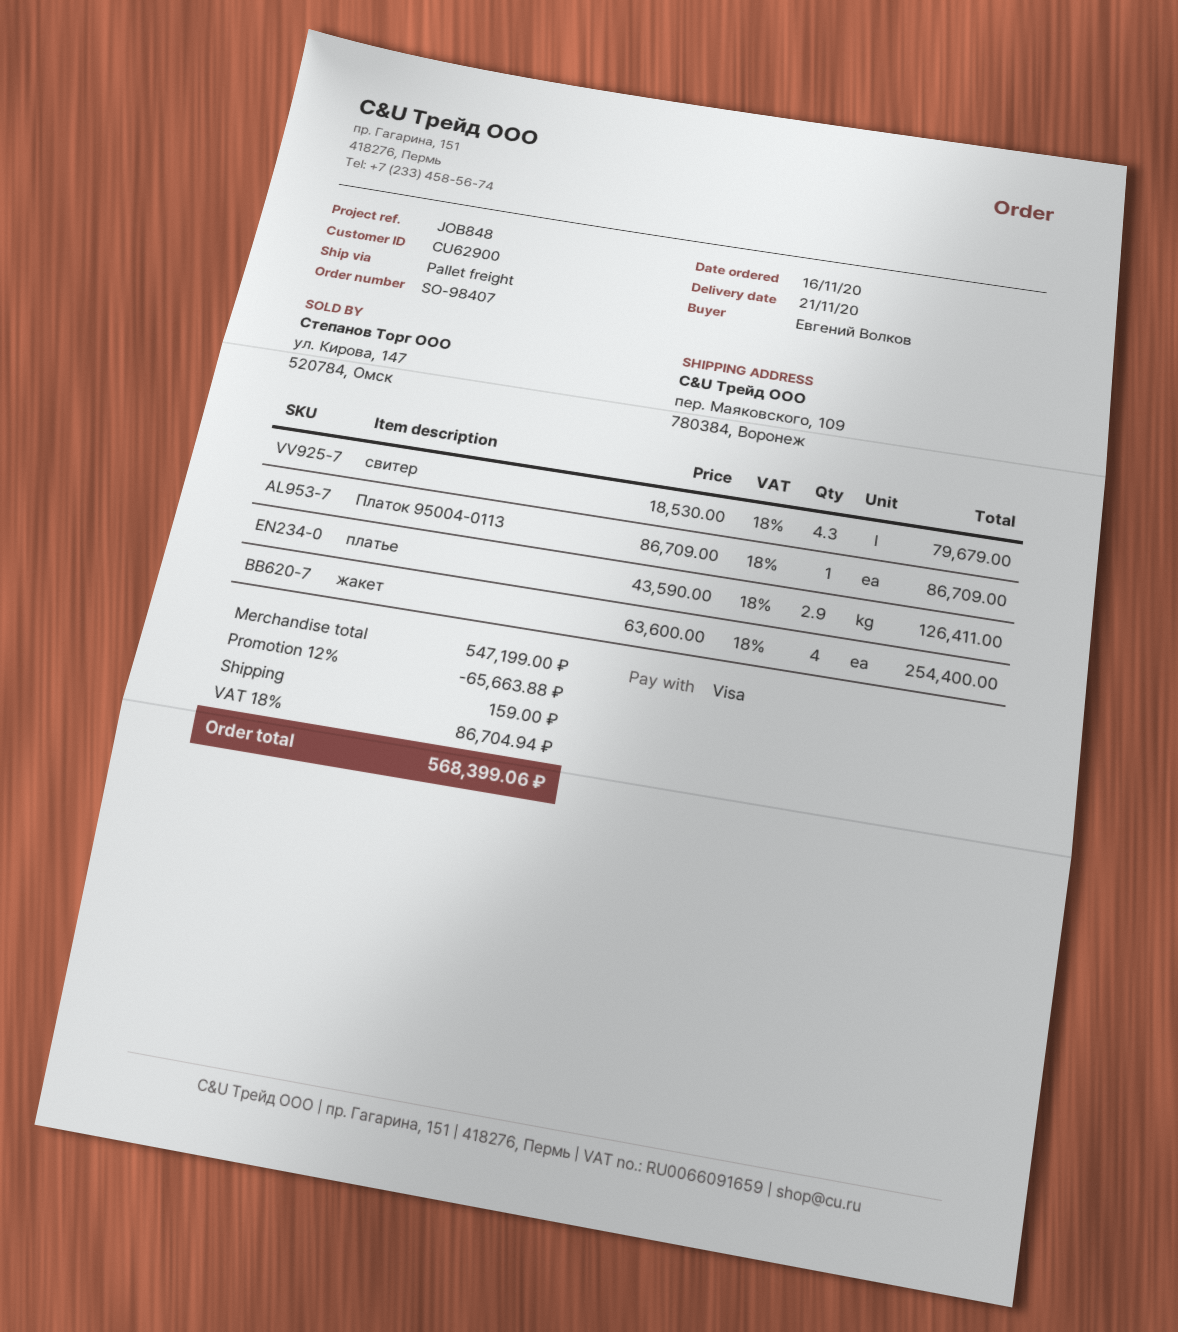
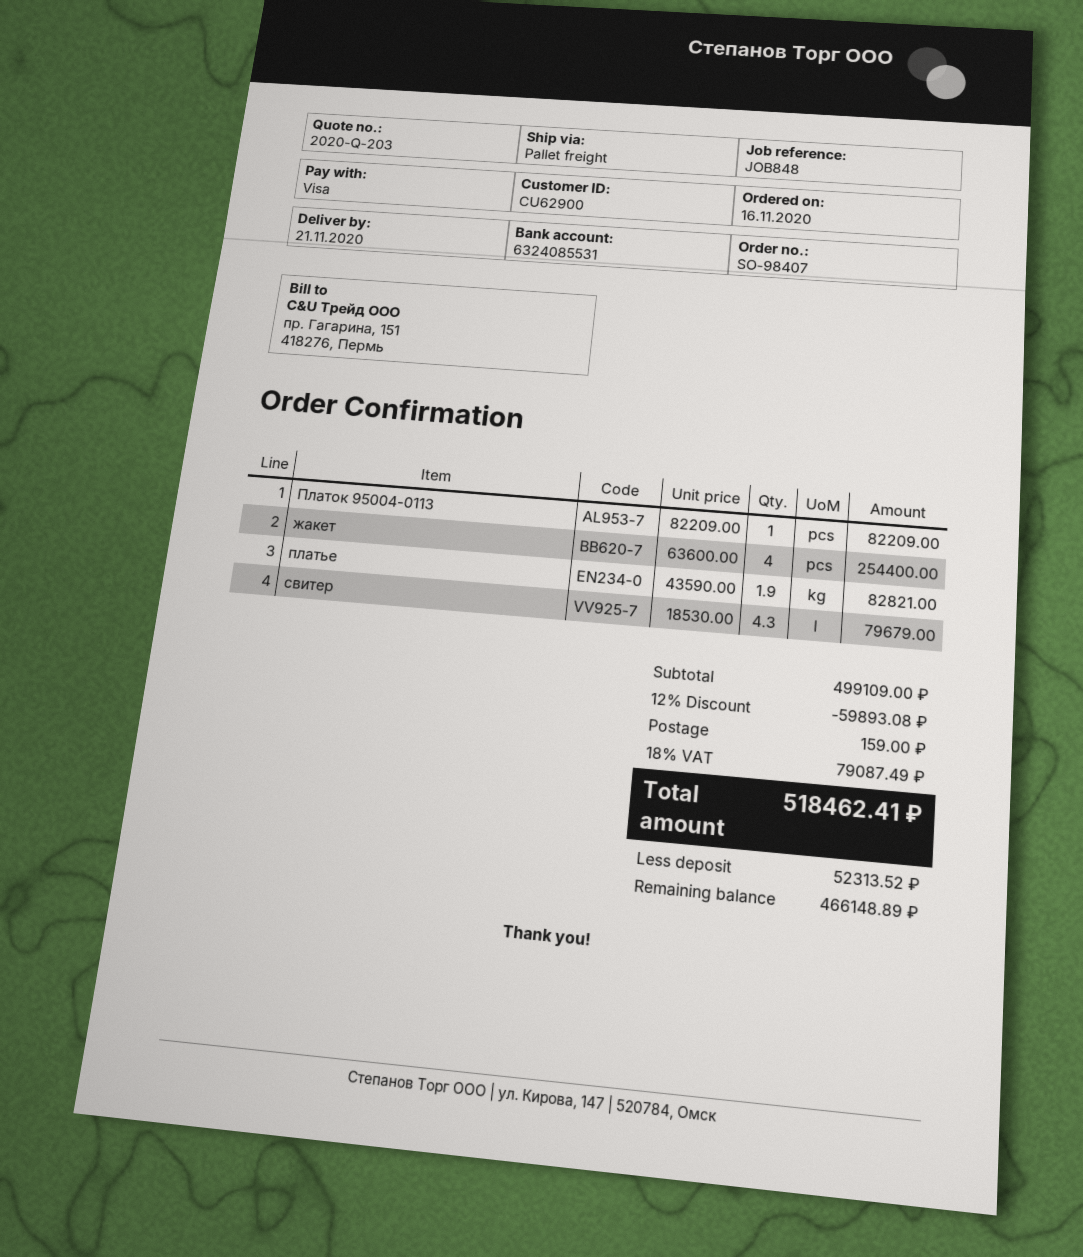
Платок 95004-0113: 1 x 86709.00 = 86709.00 -> 1 x 82209.00 = 82209.00
платье: 2.9 x 43590.00 = 126411.00 -> 1.9 x 43590.00 = 82821.00
subtotal: 547199.00 -> 499109.00
discount: 12% = 65663.88 -> 12% = 59893.08
tax: 18% = 86704.94 -> 18% = 79087.49
total: 568399.06 -> 518462.41

